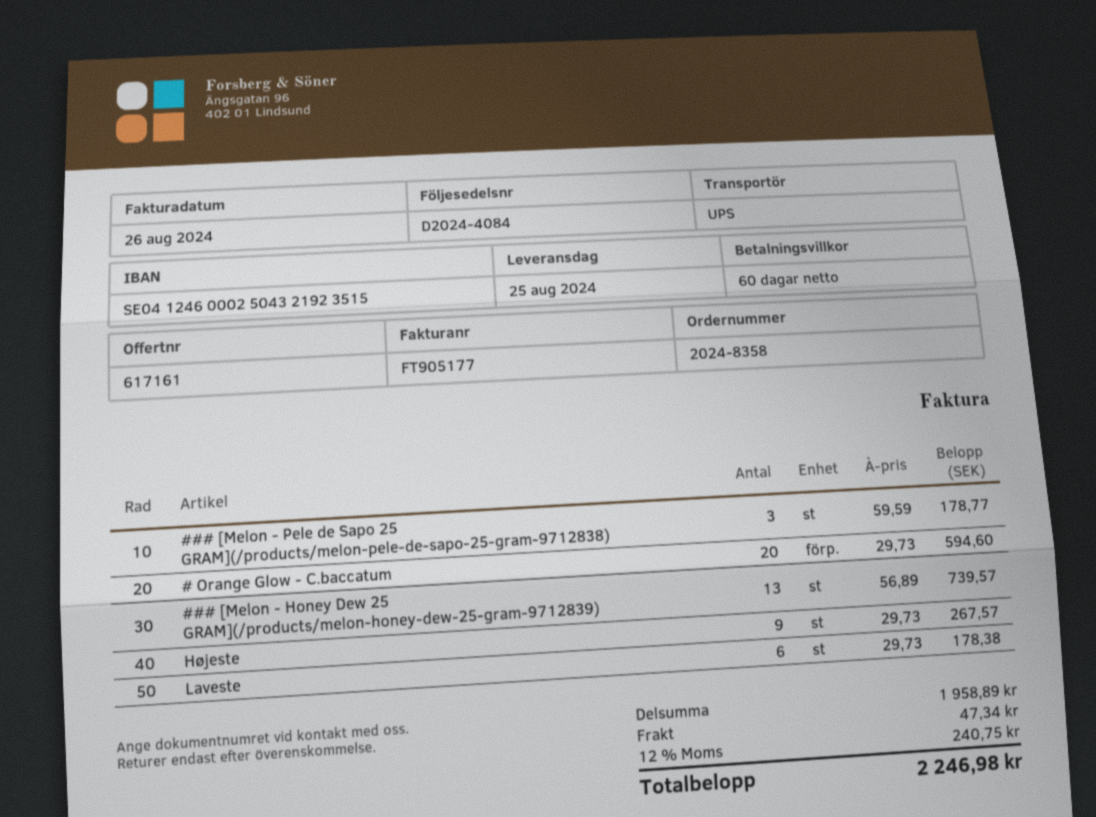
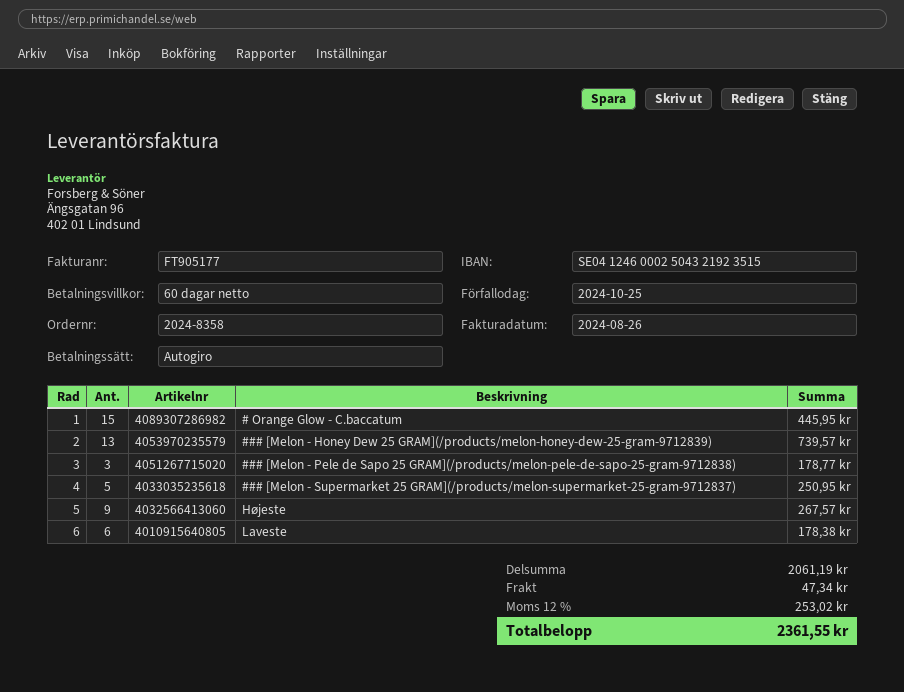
# Orange Glow - C.baccatum: 20 for 594.60 -> 15 for 445.95
### [Melon - Supermarket 25 GRAM](/products/melon-supermarket-25-gram-9712837): none -> 5 for 250.95
subtotal: 1958.89 -> 2061.19
tax: 12% = 240.75 -> 12% = 253.02
total: 2246.98 -> 2361.55

